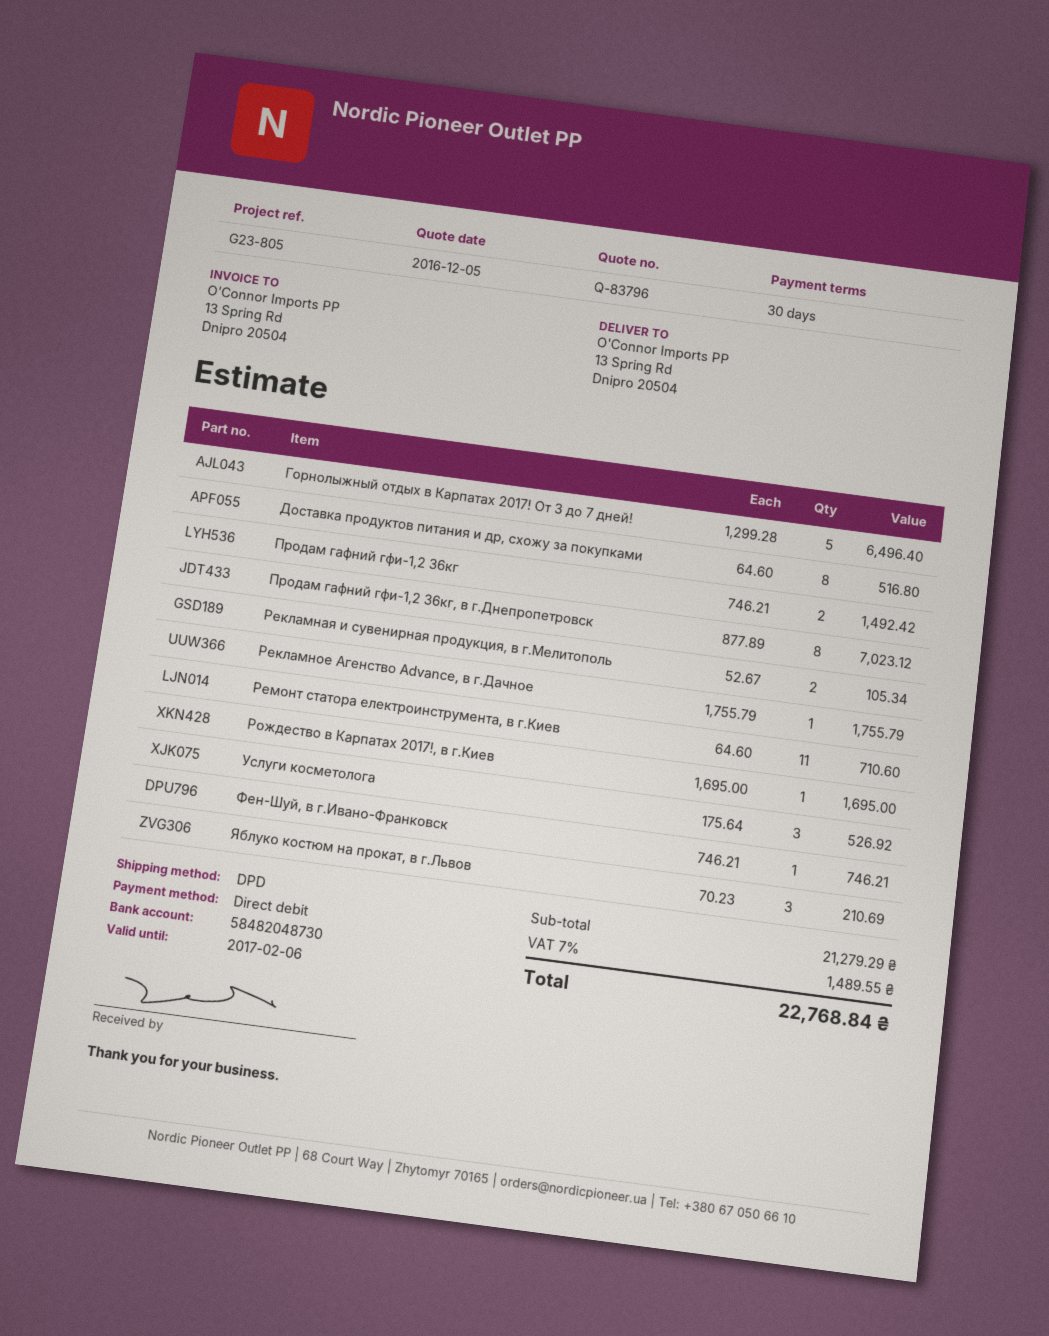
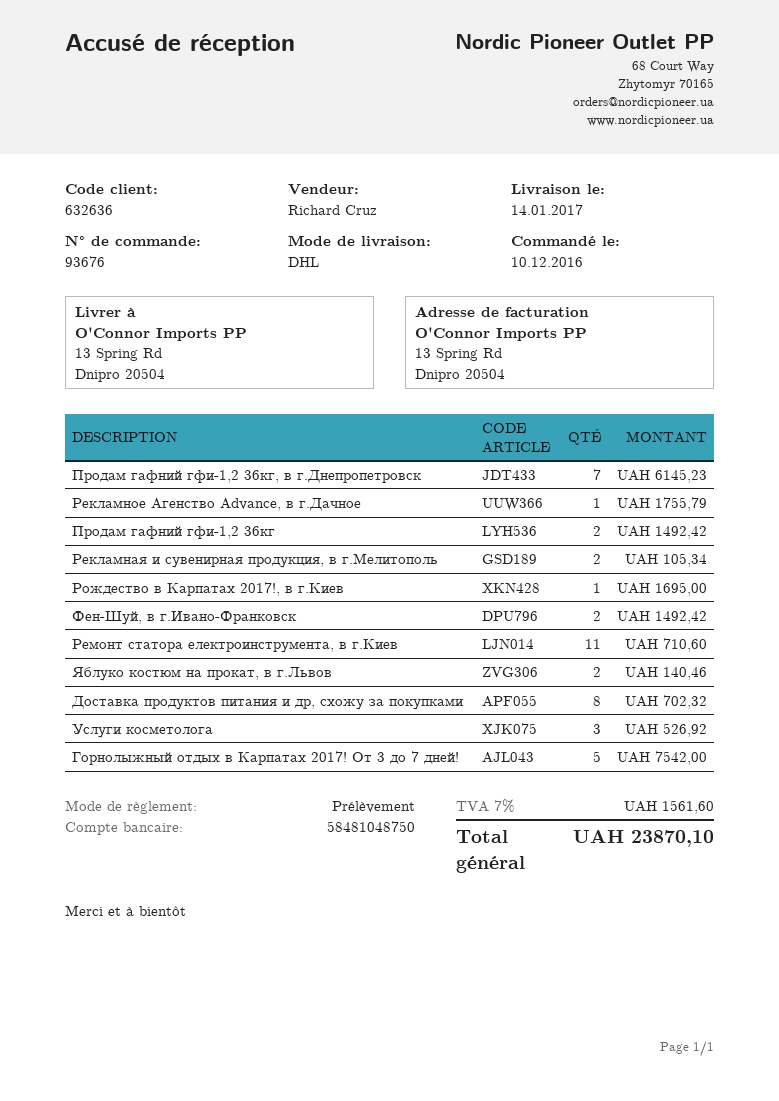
bank account: 58482048730 -> 58481048750
shipping method: DPD -> DHL
Горнолыжный отдых в Карпатах 2017! От 3 до 7 дней!: 5 for 6496.40 -> 5 for 7542.00
Доставка продуктов питания и др, схожу за покупками: 8 for 516.80 -> 8 for 702.32
Продам гафний гфи-1,2 36кг, в г.Днепропетровск: 8 for 7023.12 -> 7 for 6145.23
Фен-Шуй, в г.Ивано-Франковск: 1 for 746.21 -> 2 for 1492.42
Яблуко костюм на прокат, в г.Львов: 3 for 210.69 -> 2 for 140.46
tax: 7% = 1489.55 -> 7% = 1561.60
total: 22768.84 -> 23870.10

